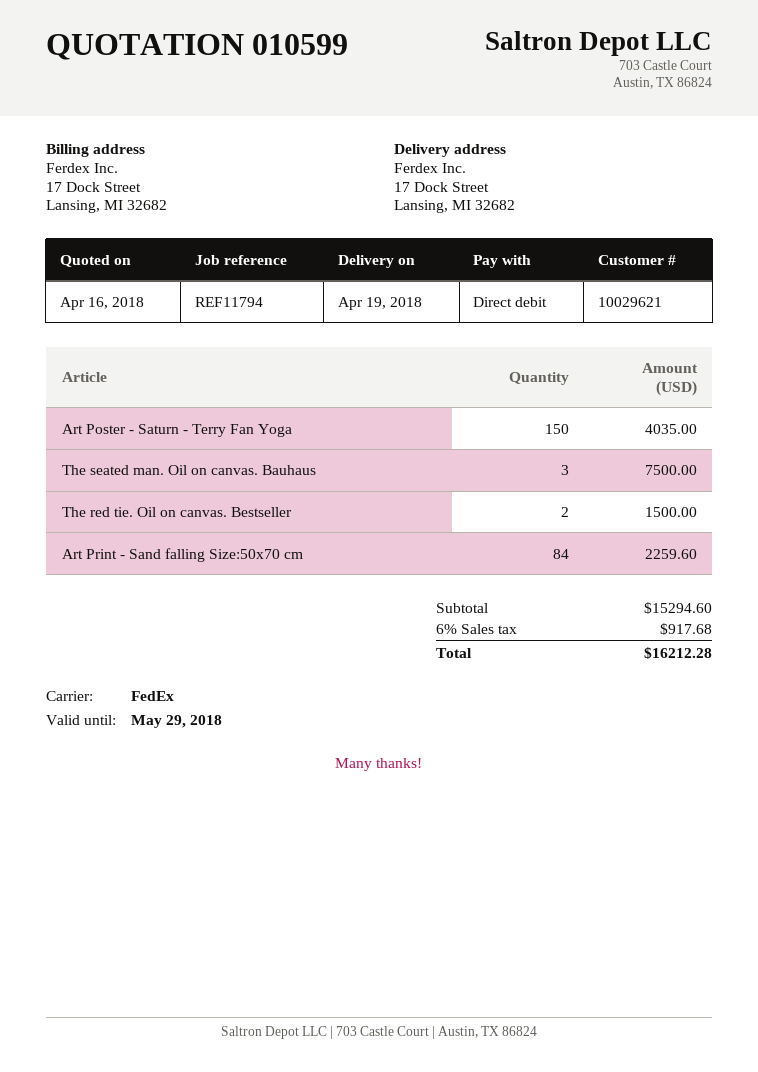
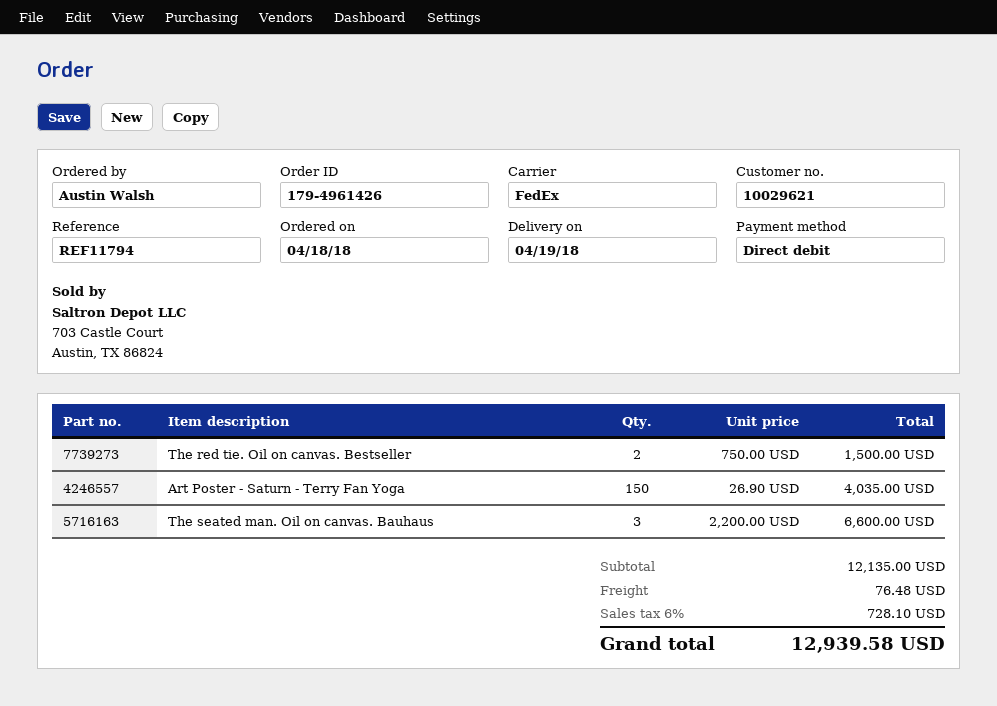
The seated man. Oil on canvas. Bauhaus: 3 for 7500.00 -> 3 for 6600.00
Art Print - Sand falling Size:50x70 cm: 84 for 2259.60 -> none
subtotal: 15294.60 -> 12135.00
shipping: none -> 76.48
tax: 6% = 917.68 -> 6% = 728.10
total: 16212.28 -> 12939.58

